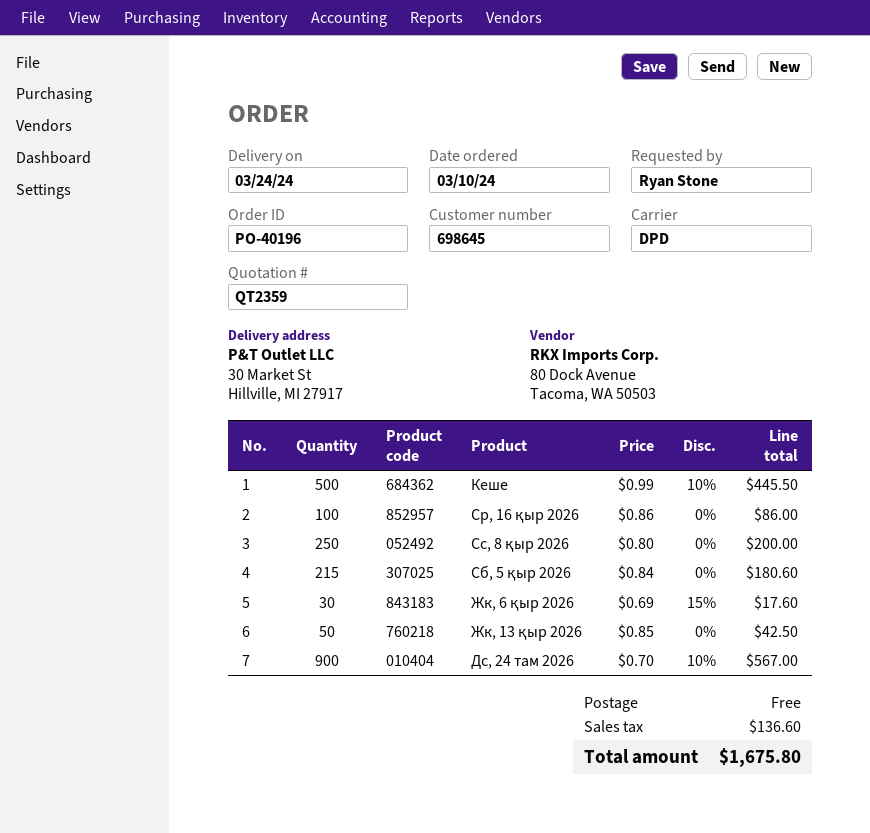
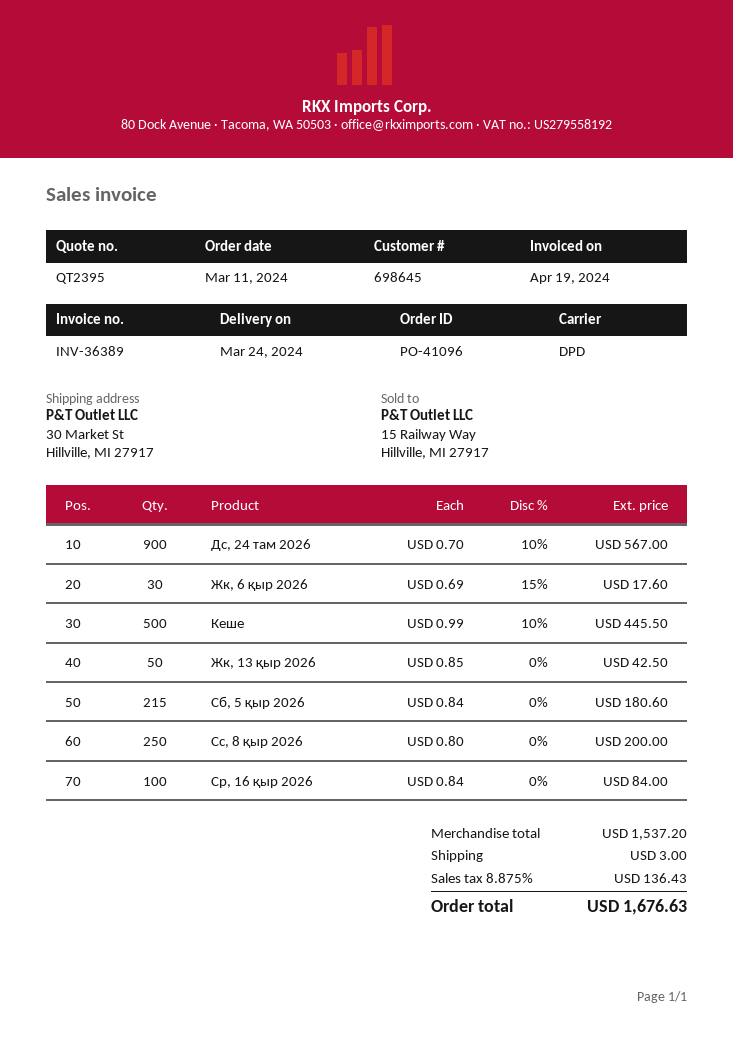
quote number: QT2359 -> QT2395
order number: PO-40196 -> PO-41096
order date: 2024-03-10 -> 2024-03-11
Ср, 16 қыр 2026: 100 x 0.86 = 86.00 -> 100 x 0.84 = 84.00
shipping: 0.00 -> 3.00
tax: 136.60 -> 136.43
total: 1675.80 -> 1676.63

